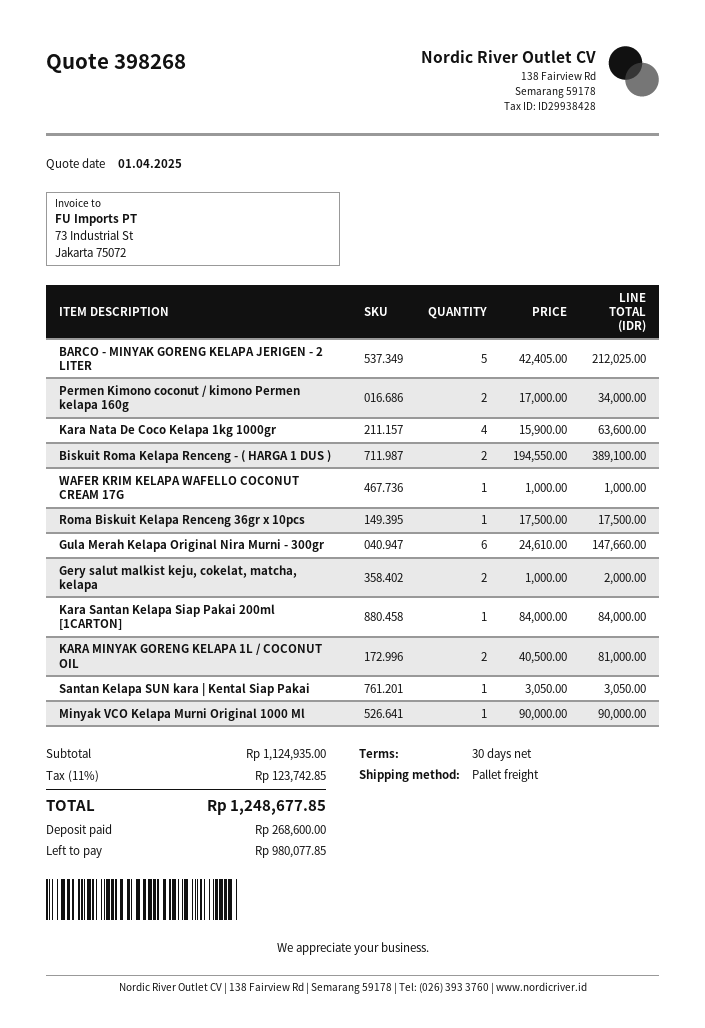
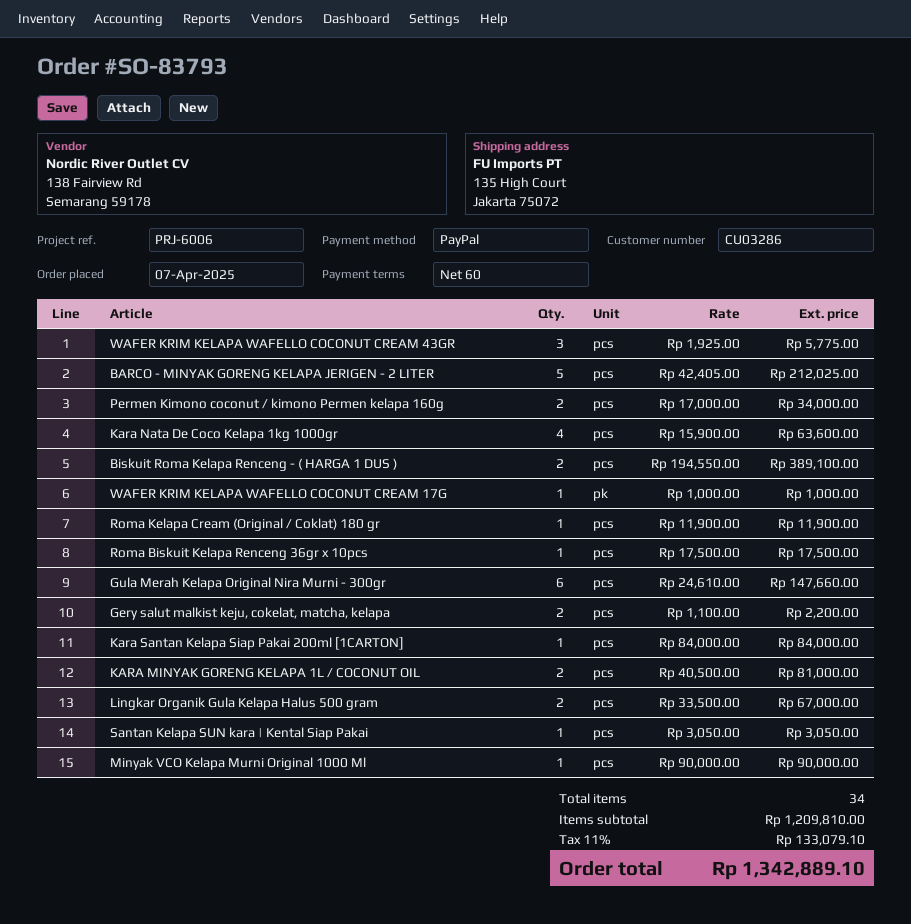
payment terms: 30 days -> 60 days
Gery salut malkist keju, cokelat, matcha, kelapa: 2 x 1000.00 = 2000.00 -> 2 x 1100.00 = 2200.00
WAFER KRIM KELAPA WAFELLO COCONUT CREAM 43GR: none -> 3 x 1925.00 = 5775.00
Roma Kelapa Cream (Original / Coklat) 180 gr: none -> 1 x 11900.00 = 11900.00
Lingkar Organik Gula Kelapa Halus 500 gram: none -> 2 x 33500.00 = 67000.00
subtotal: 1124935.00 -> 1209810.00
tax: 11% = 123742.85 -> 11% = 133079.10
total: 1248677.85 -> 1342889.10

